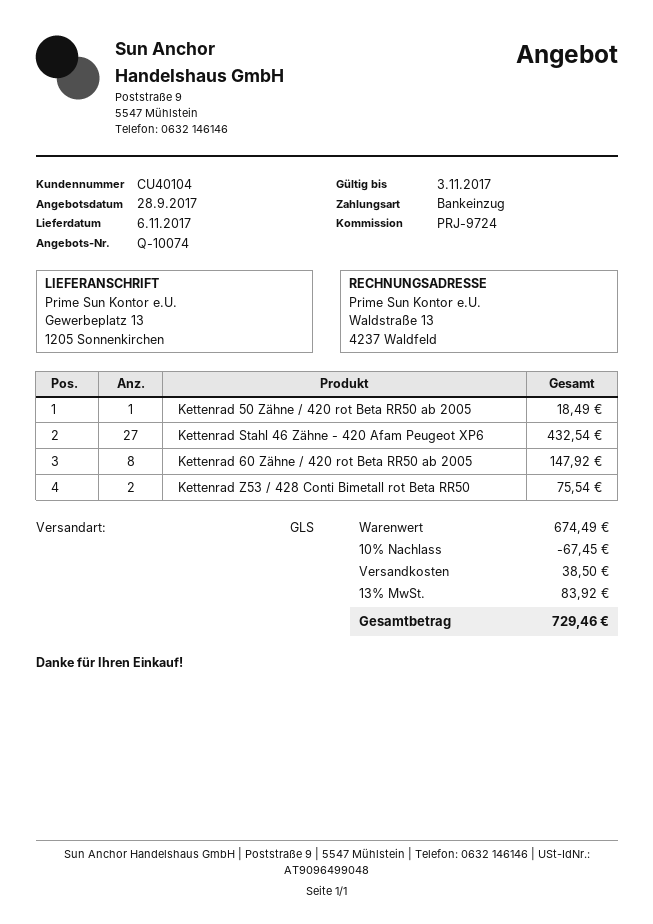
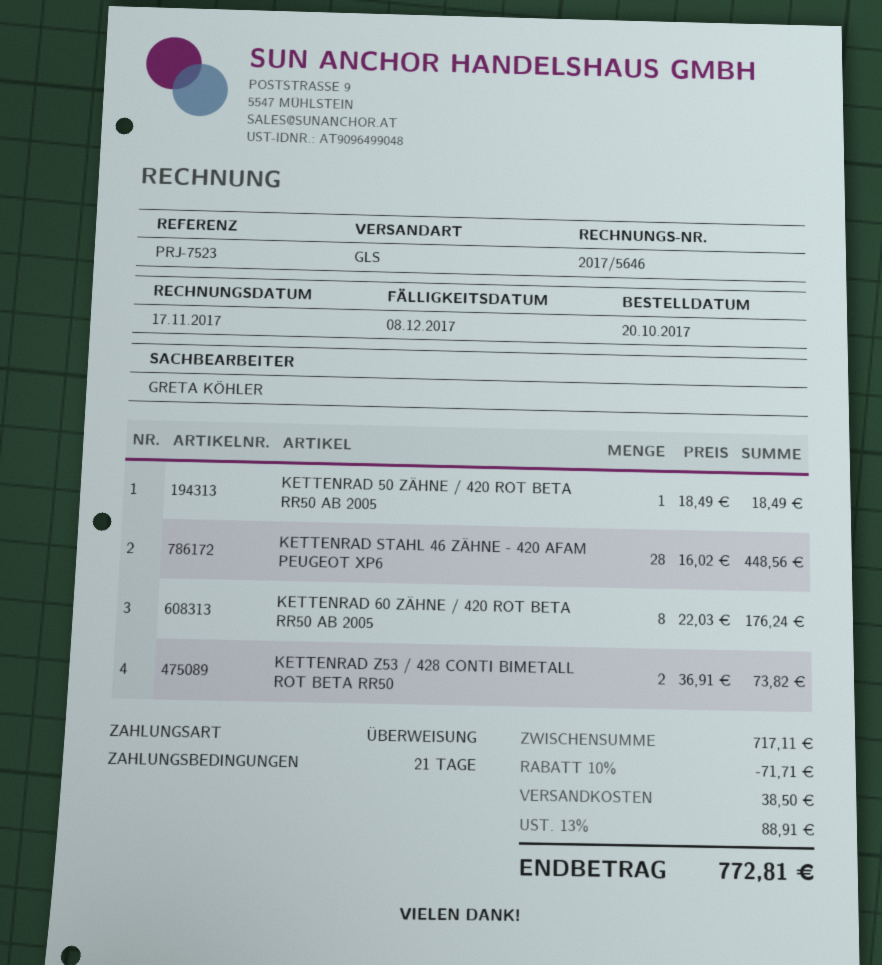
reference: PRJ-9724 -> PRJ-7523
payment method: direct debit -> bank transfer
Kettenrad Stahl 46 Zähne - 420 Afam Peugeot XP6: 27 for 432.54 -> 28 for 448.56
Kettenrad 60 Zähne / 420 rot Beta RR50 ab 2005: 8 for 147.92 -> 8 for 176.24
Kettenrad Z53 / 428 Conti Bimetall rot Beta RR50: 2 for 75.54 -> 2 for 73.82
subtotal: 674.49 -> 717.11
discount: 10% = 67.45 -> 10% = 71.71
tax: 13% = 83.92 -> 13% = 88.91
total: 729.46 -> 772.81

